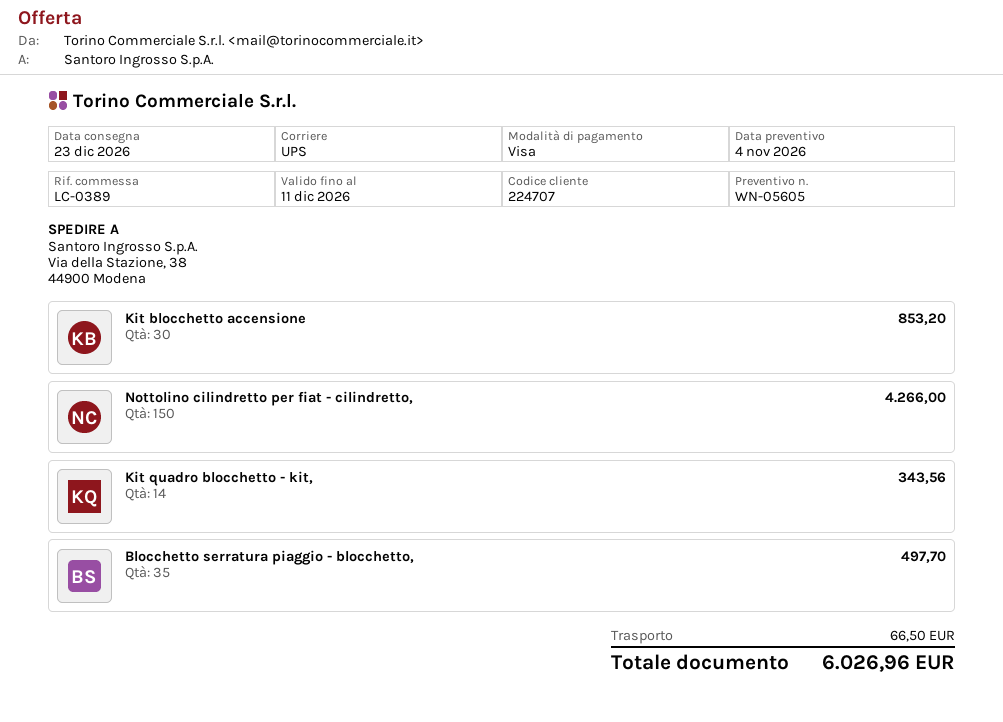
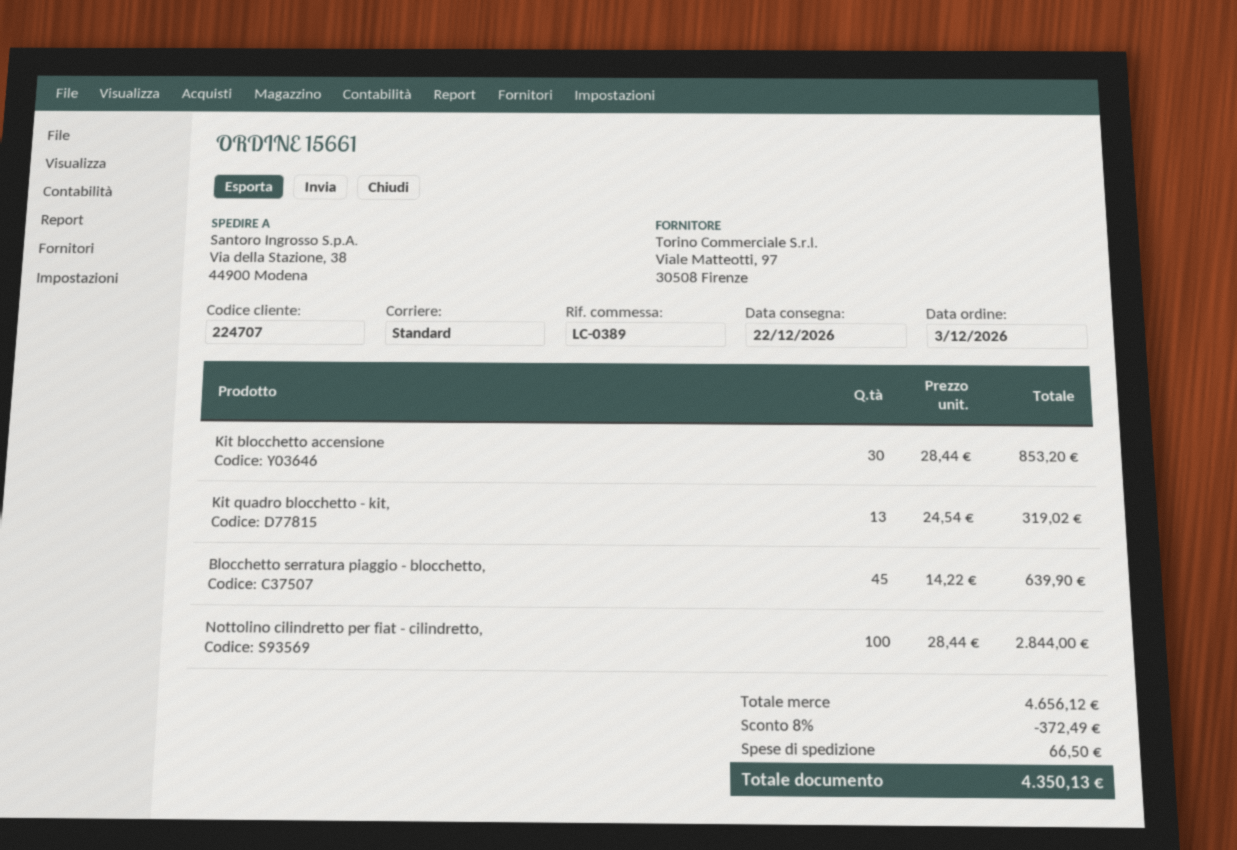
delivery date: 2026-12-23 -> 2026-12-22
shipping method: UPS -> standard
Nottolino cilindretto per fiat - cilindretto,: 150 for 4266.00 -> 100 for 2844.00
Kit quadro blocchetto - kit,: 14 for 343.56 -> 13 for 319.02
Blocchetto serratura piaggio - blocchetto,: 35 for 497.70 -> 45 for 639.90
discount: none -> 8% = 372.49
total: 6026.96 -> 4350.13

